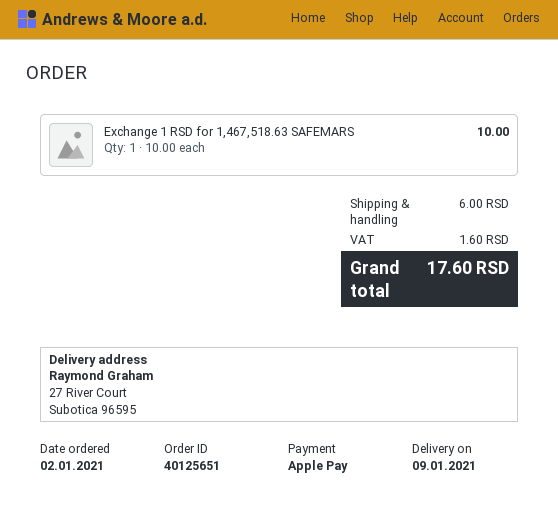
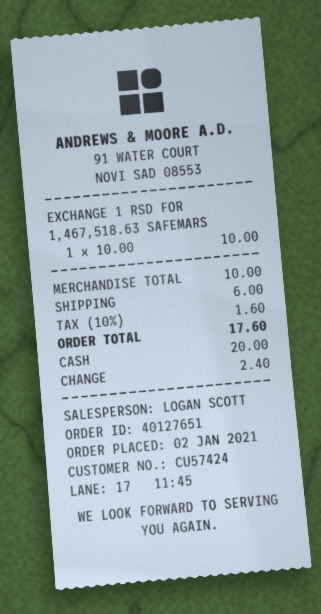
order number: 40125651 -> 40127651
payment method: Apple Pay -> cash

